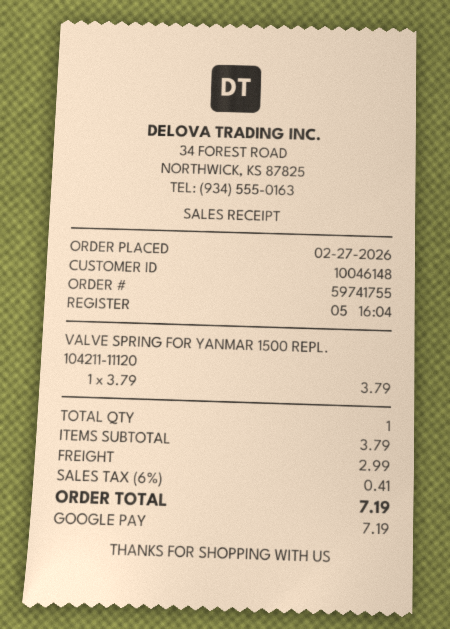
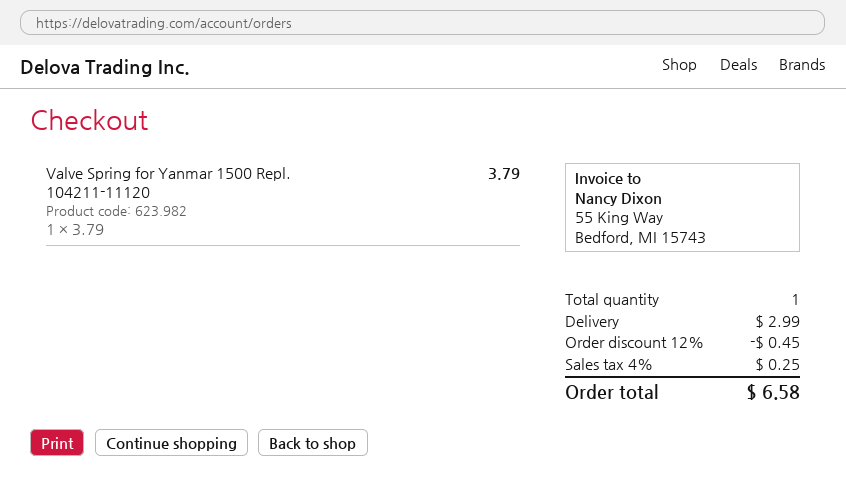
discount: none -> 12% = 0.45
tax: 6% = 0.41 -> 4% = 0.25
total: 7.19 -> 6.58

